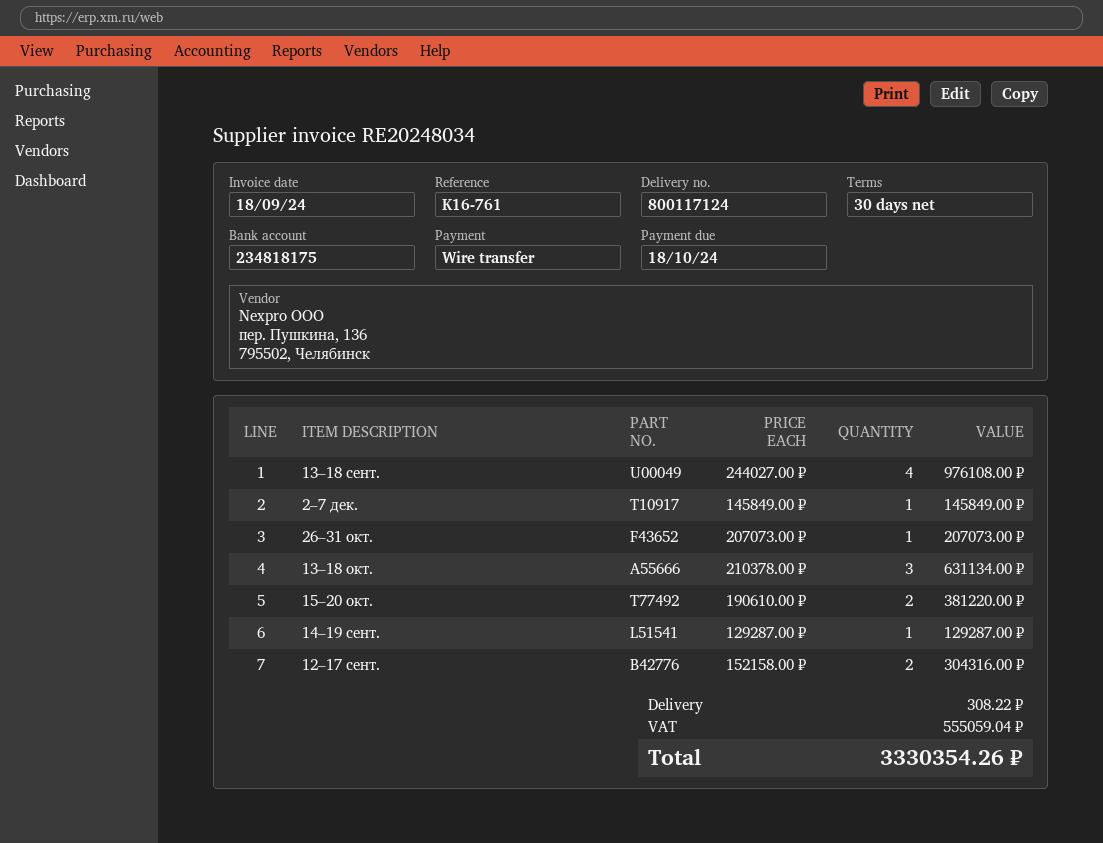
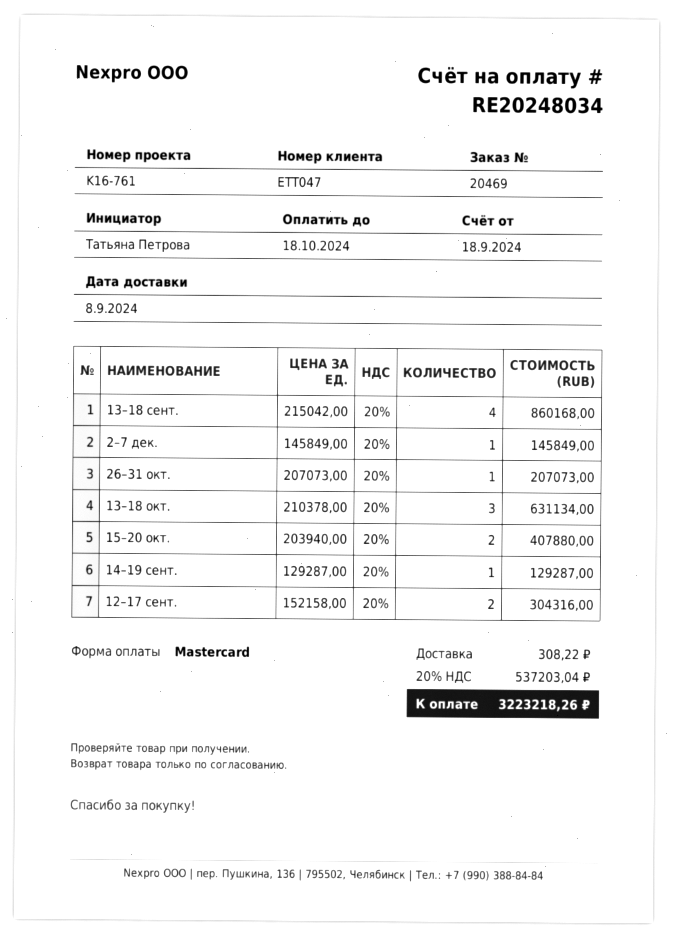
payment method: bank transfer -> Mastercard
13–18 сент.: 4 x 244027.00 = 976108.00 -> 4 x 215042.00 = 860168.00
15–20 окт.: 2 x 190610.00 = 381220.00 -> 2 x 203940.00 = 407880.00
tax: 555059.04 -> 537203.04
total: 3330354.26 -> 3223218.26

